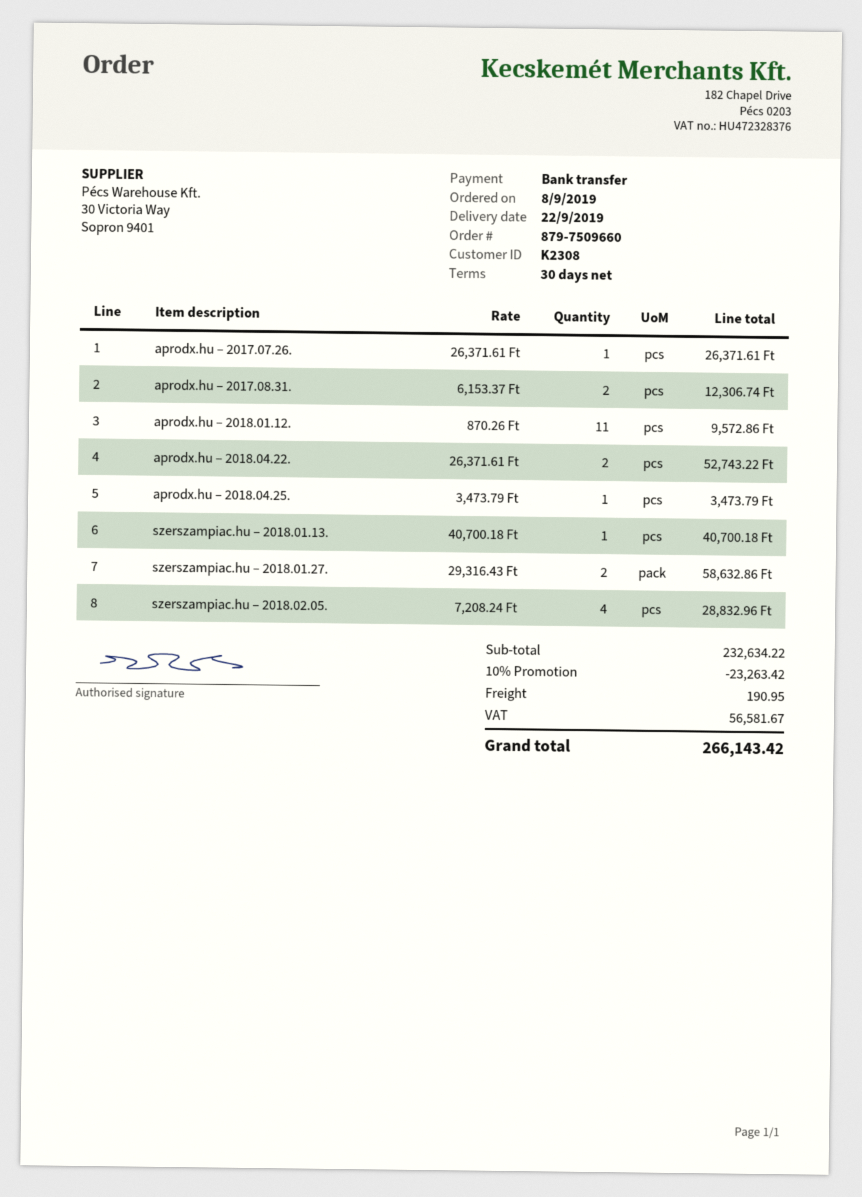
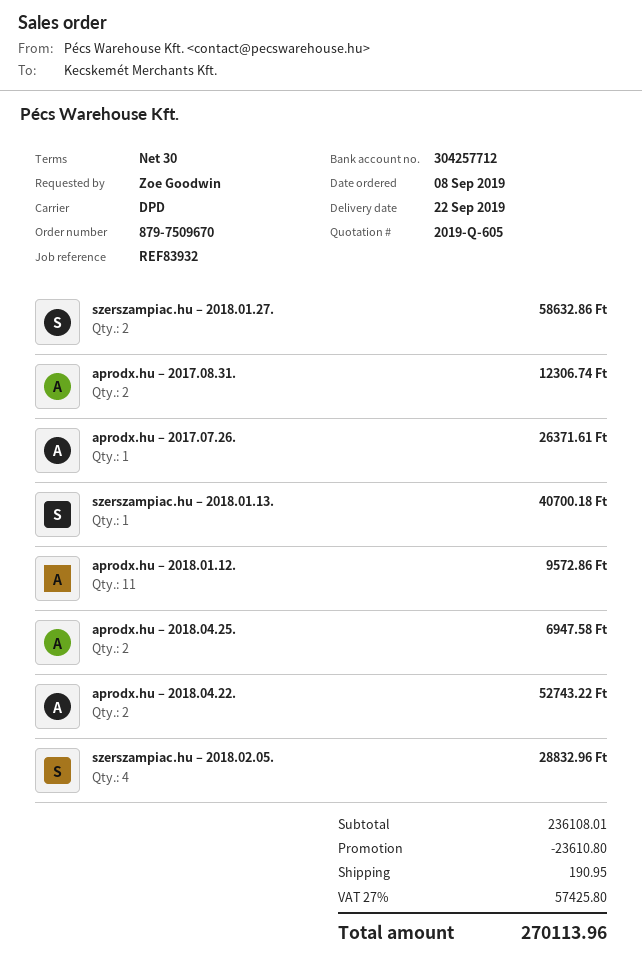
order number: 879-7509660 -> 879-7509670
aprodx.hu – 2018.04.25.: 1 for 3473.79 -> 2 for 6947.58
subtotal: 232634.22 -> 236108.01
discount: 23263.42 -> 23610.80
tax: 56581.67 -> 57425.80
total: 266143.42 -> 270113.96

